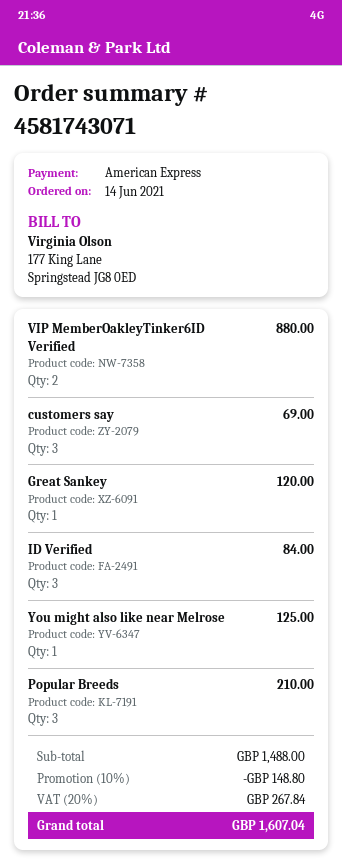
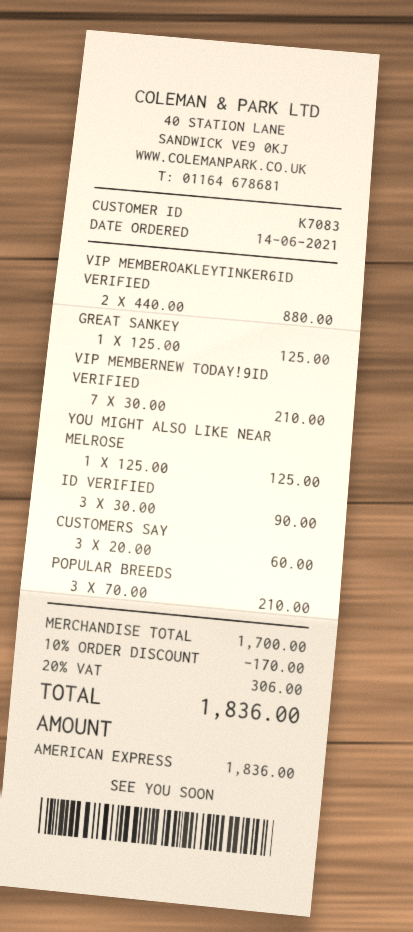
customers say: 3 for 69.00 -> 3 for 60.00
Great Sankey: 1 for 120.00 -> 1 for 125.00
ID Verified: 3 for 84.00 -> 3 for 90.00
VIP MEMBERNEW TODAY!9ID VERIFIED: none -> 7 for 210.00
subtotal: 1488.00 -> 1700.00
discount: 10% = 148.80 -> 10% = 170.00
tax: 20% = 267.84 -> 20% = 306.00
total: 1607.04 -> 1836.00

